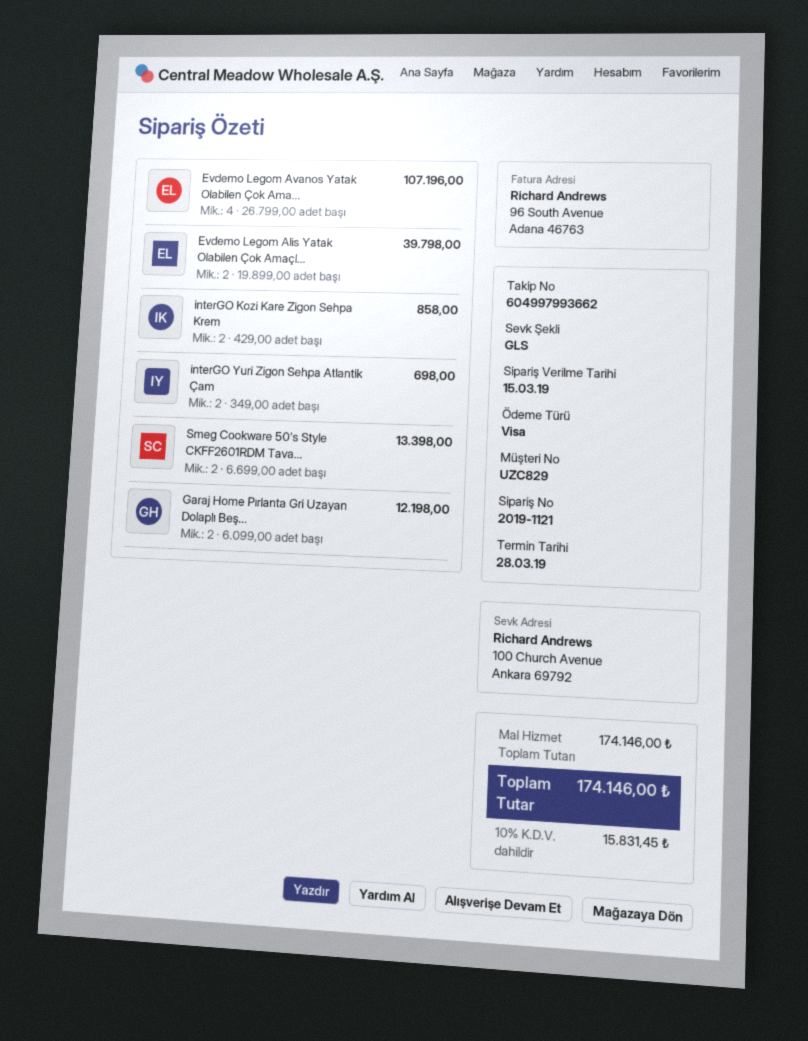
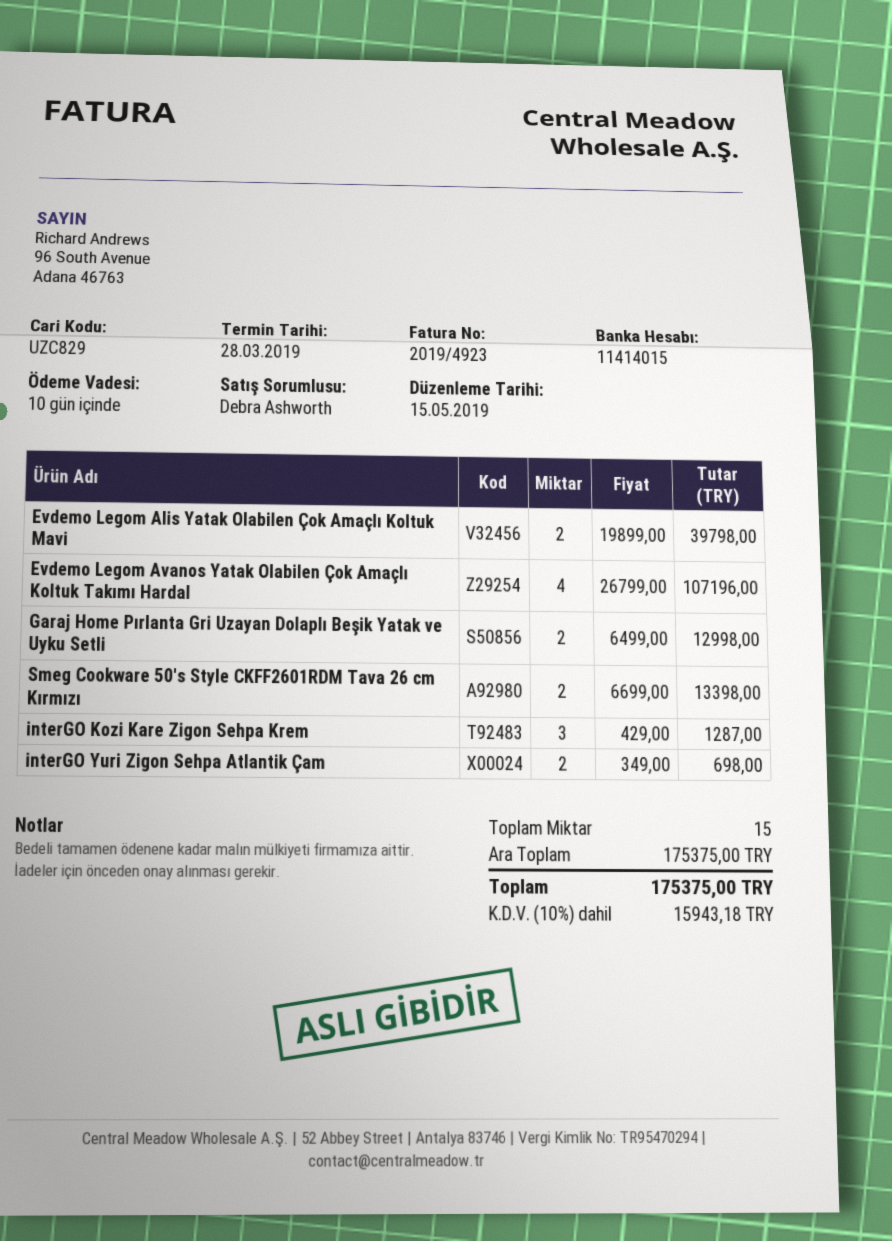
interGO Kozi Kare Zigon Sehpa Krem: 2 x 429.00 = 858.00 -> 3 x 429.00 = 1287.00
Garaj Home Pırlanta Gri Uzayan Dolaplı Beş...: 2 x 6099.00 = 12198.00 -> 2 x 6499.00 = 12998.00
subtotal: 174146.00 -> 175375.00
tax: 10% = 15831.45 -> 10% = 15943.18
total: 174146.00 -> 175375.00

